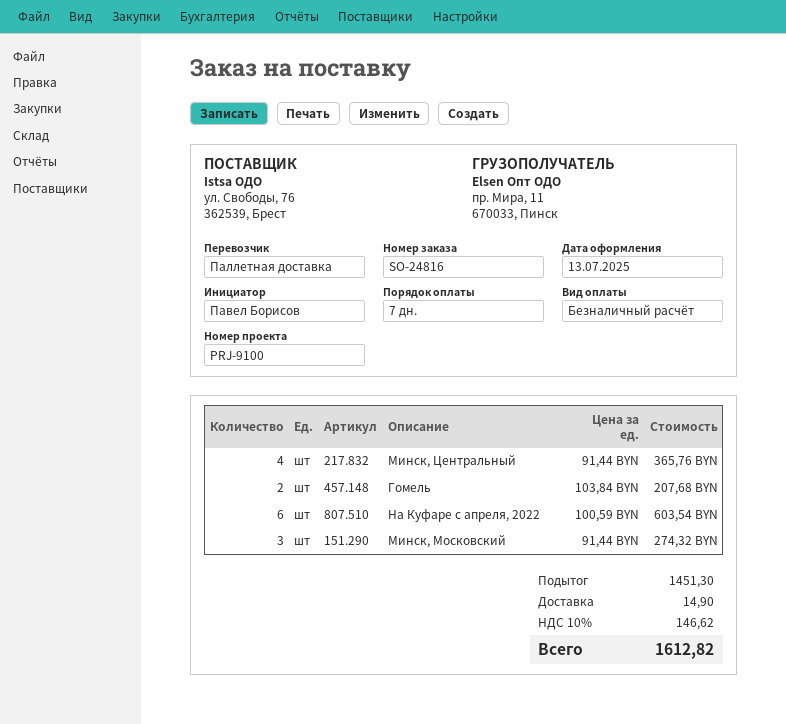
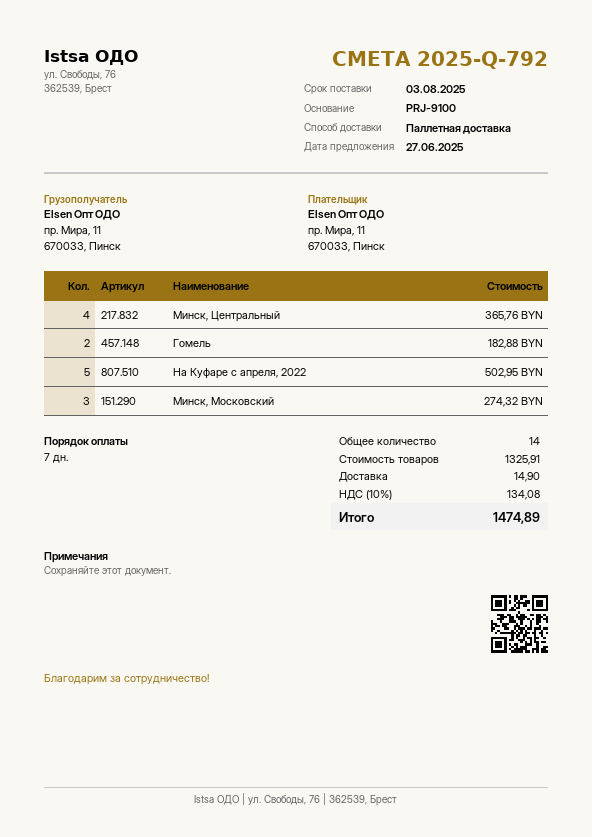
Гомель: 2 for 207.68 -> 2 for 182.88
На Куфаре с апреля, 2022: 6 for 603.54 -> 5 for 502.95
subtotal: 1451.30 -> 1325.91
tax: 10% = 146.62 -> 10% = 134.08
total: 1612.82 -> 1474.89

